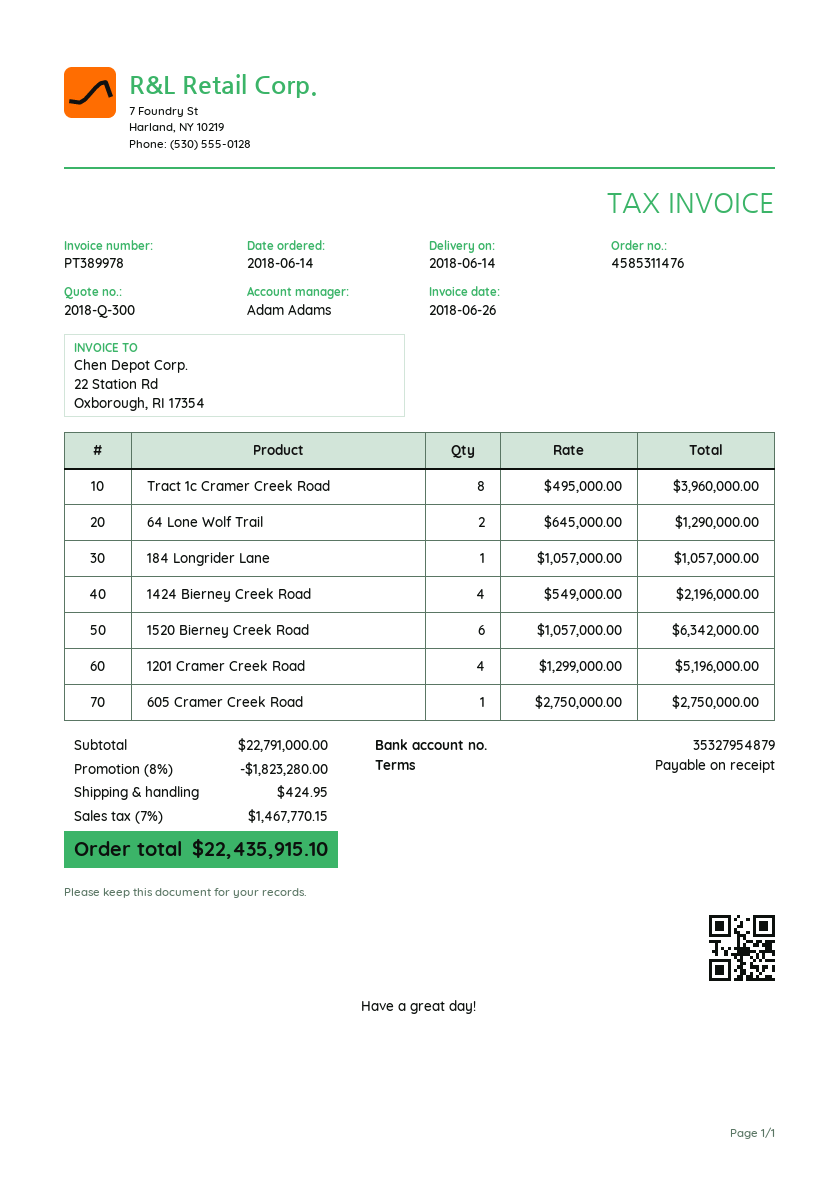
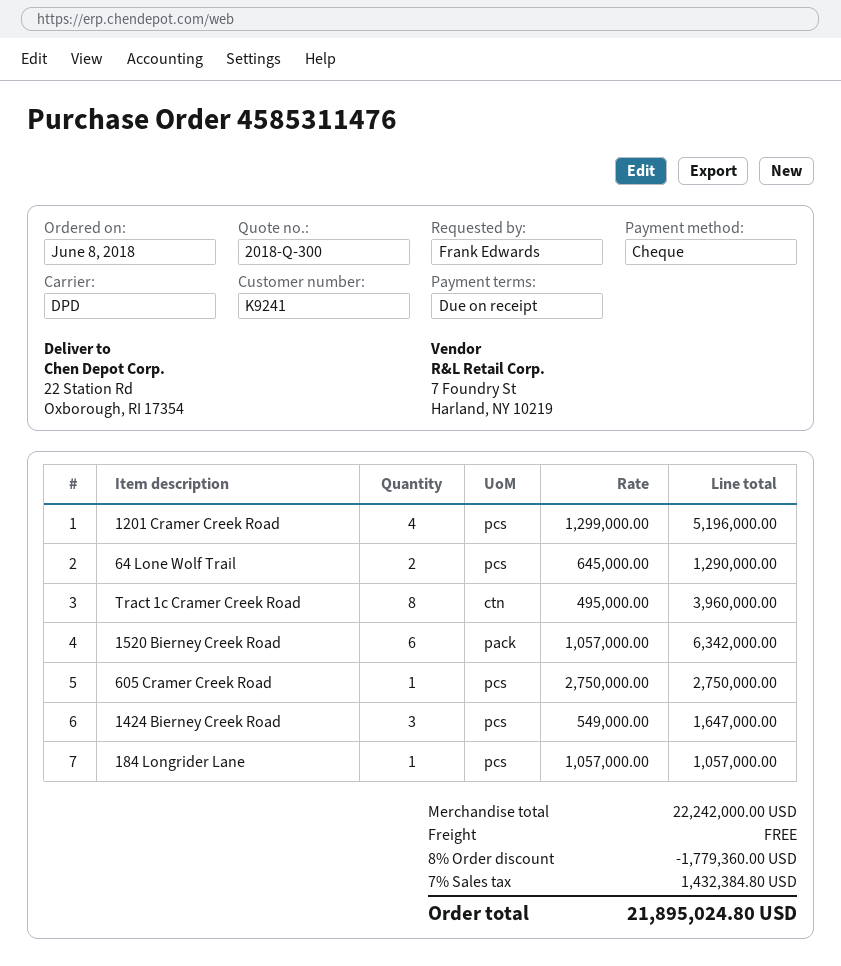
order date: 2018-06-14 -> 2018-06-08
1424 Bierney Creek Road: 4 x 549000.00 = 2196000.00 -> 3 x 549000.00 = 1647000.00
subtotal: 22791000.00 -> 22242000.00
discount: 8% = 1823280.00 -> 8% = 1779360.00
shipping: 424.95 -> 0.00
tax: 7% = 1467770.15 -> 7% = 1432384.80
total: 22435915.10 -> 21895024.80

